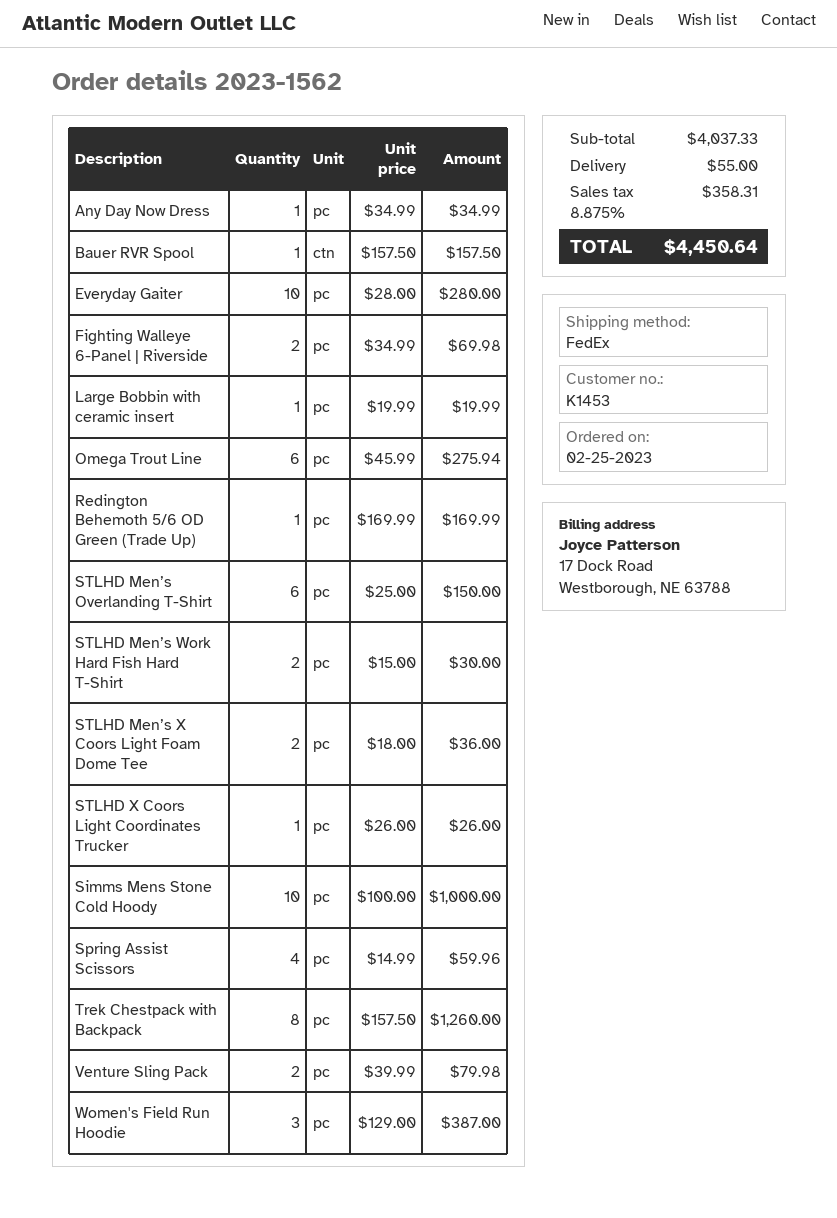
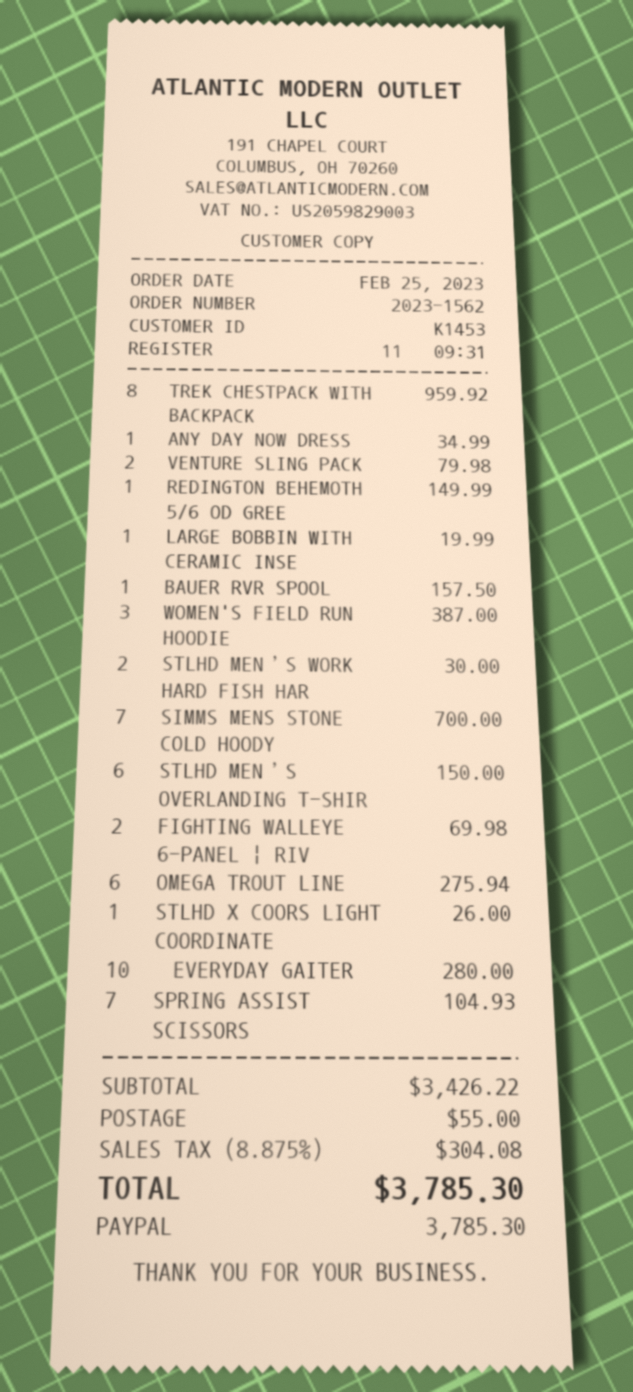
Redington Behemoth 5/6 OD Green (Trade Up): 1 for 169.99 -> 1 for 149.99
STLHD Men’s X Coors Light Foam Dome Tee: 2 for 36.00 -> none
Simms Mens Stone Cold Hoody: 10 for 1000.00 -> 7 for 700.00
Spring Assist Scissors: 4 for 59.96 -> 7 for 104.93
Trek Chestpack with Backpack: 8 for 1260.00 -> 8 for 959.92
subtotal: 4037.33 -> 3426.22
tax: 8.875% = 358.31 -> 8.875% = 304.08
total: 4450.64 -> 3785.30

